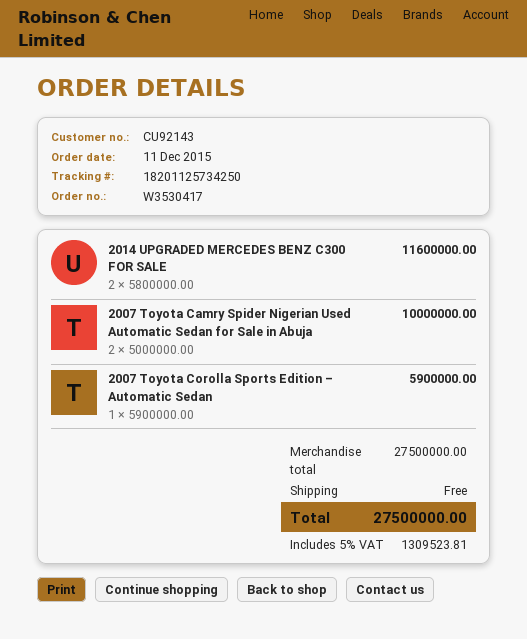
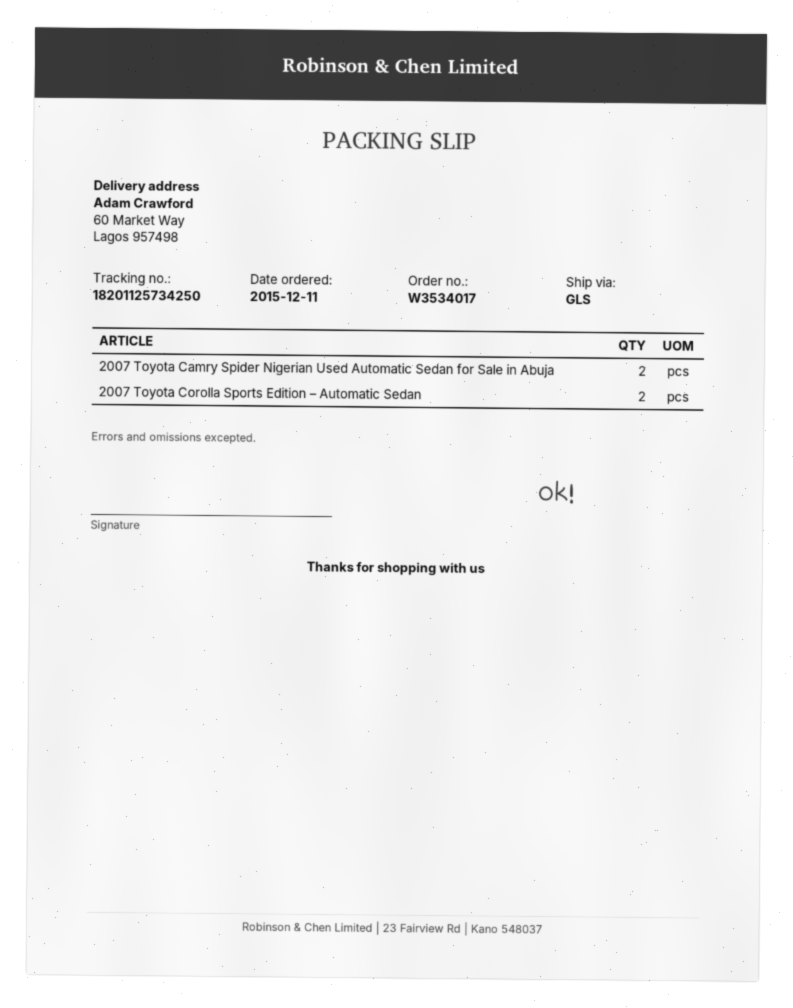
order number: W3530417 -> W3534017
2014 UPGRADED MERCEDES BENZ C300 FOR SALE: 2 -> none
2007 Toyota Corolla Sports Edition – Automatic Sedan: 1 -> 2

